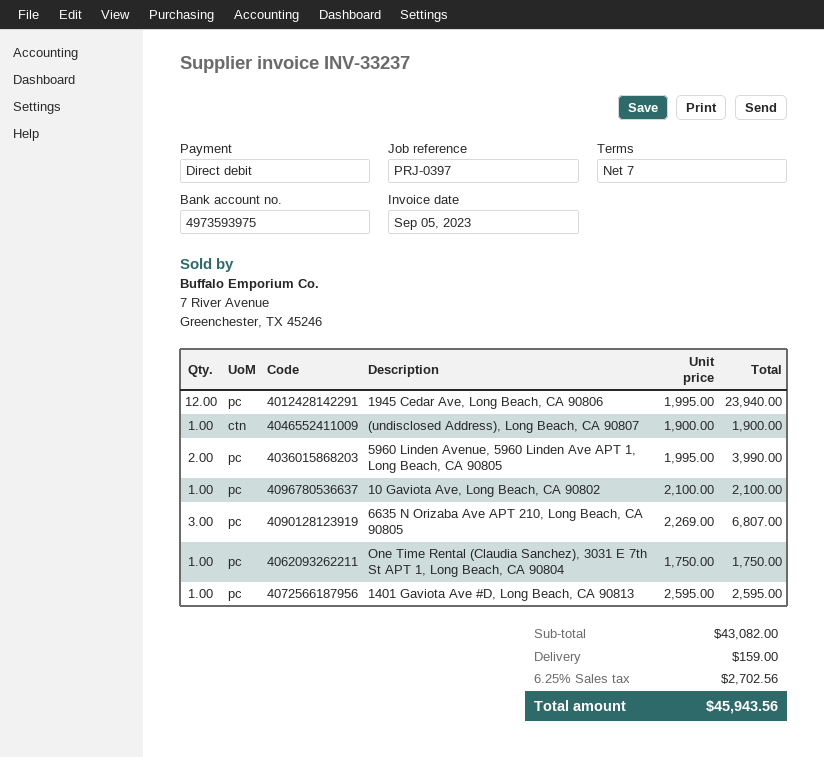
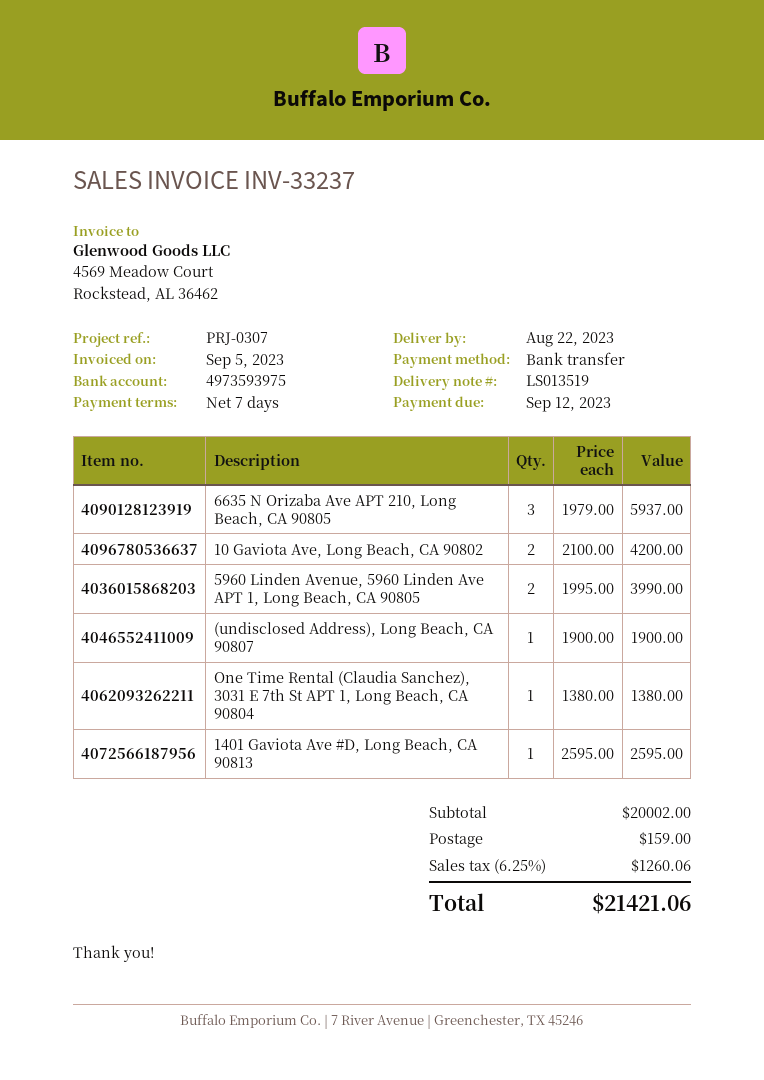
reference: PRJ-0397 -> PRJ-0307
payment method: direct debit -> bank transfer
1945 Cedar Ave, Long Beach, CA 90806: 12 x 1995.00 = 23940.00 -> none
10 Gaviota Ave, Long Beach, CA 90802: 1 x 2100.00 = 2100.00 -> 2 x 2100.00 = 4200.00
6635 N Orizaba Ave APT 210, Long Beach, CA 90805: 3 x 2269.00 = 6807.00 -> 3 x 1979.00 = 5937.00
One Time Rental (Claudia Sanchez), 3031 E 7th St APT 1, Long Beach, CA 90804: 1 x 1750.00 = 1750.00 -> 1 x 1380.00 = 1380.00
subtotal: 43082.00 -> 20002.00
tax: 6.25% = 2702.56 -> 6.25% = 1260.06
total: 45943.56 -> 21421.06

